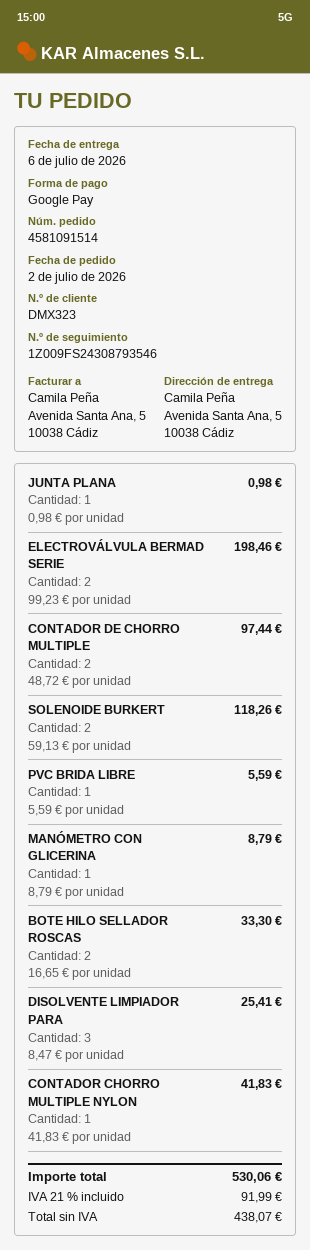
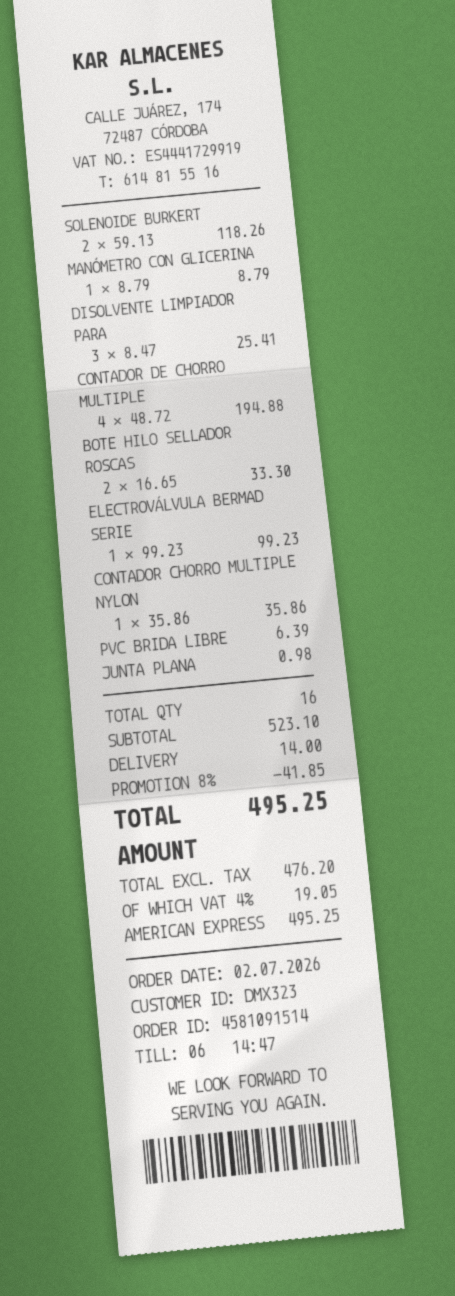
payment method: Google Pay -> American Express
ELECTROVÁLVULA BERMAD SERIE: 2 x 99.23 = 198.46 -> 1 x 99.23 = 99.23
CONTADOR DE CHORRO MULTIPLE: 2 x 48.72 = 97.44 -> 4 x 48.72 = 194.88
PVC BRIDA LIBRE: 1 x 5.59 = 5.59 -> 1 x 6.39 = 6.39
CONTADOR CHORRO MULTIPLE NYLON: 1 x 41.83 = 41.83 -> 1 x 35.86 = 35.86
discount: none -> 8% = 41.85
shipping: none -> 14.00
net: 438.07 -> 476.20
tax: 21% = 91.99 -> 4% = 19.05
total: 530.06 -> 495.25

